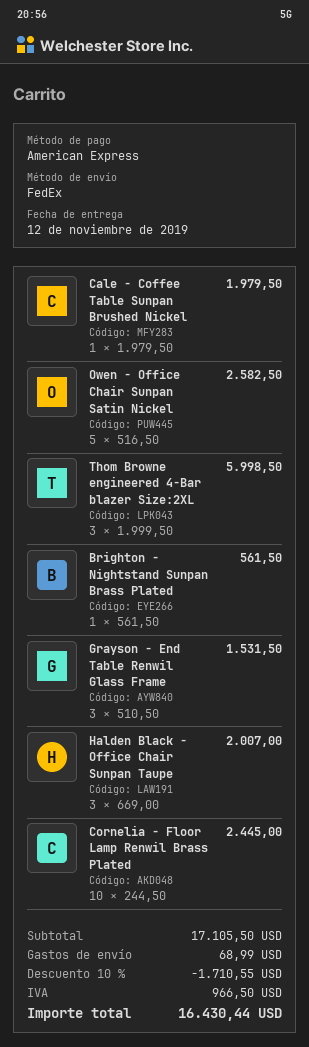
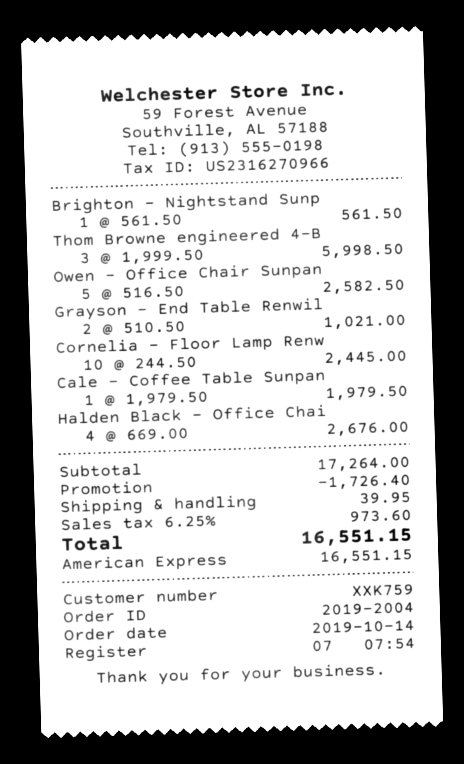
Grayson - End Table Renwil Glass Frame: 3 x 510.50 = 1531.50 -> 2 x 510.50 = 1021.00
Halden Black - Office Chair Sunpan Taupe: 3 x 669.00 = 2007.00 -> 4 x 669.00 = 2676.00
subtotal: 17105.50 -> 17264.00
discount: 1710.55 -> 1726.40
shipping: 68.99 -> 39.95
tax: 966.50 -> 973.60
total: 16430.44 -> 16551.15

